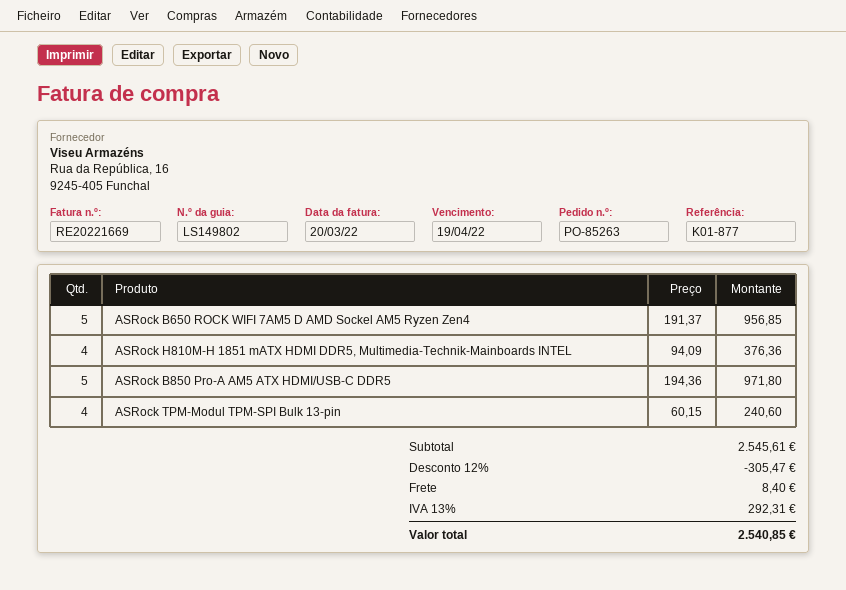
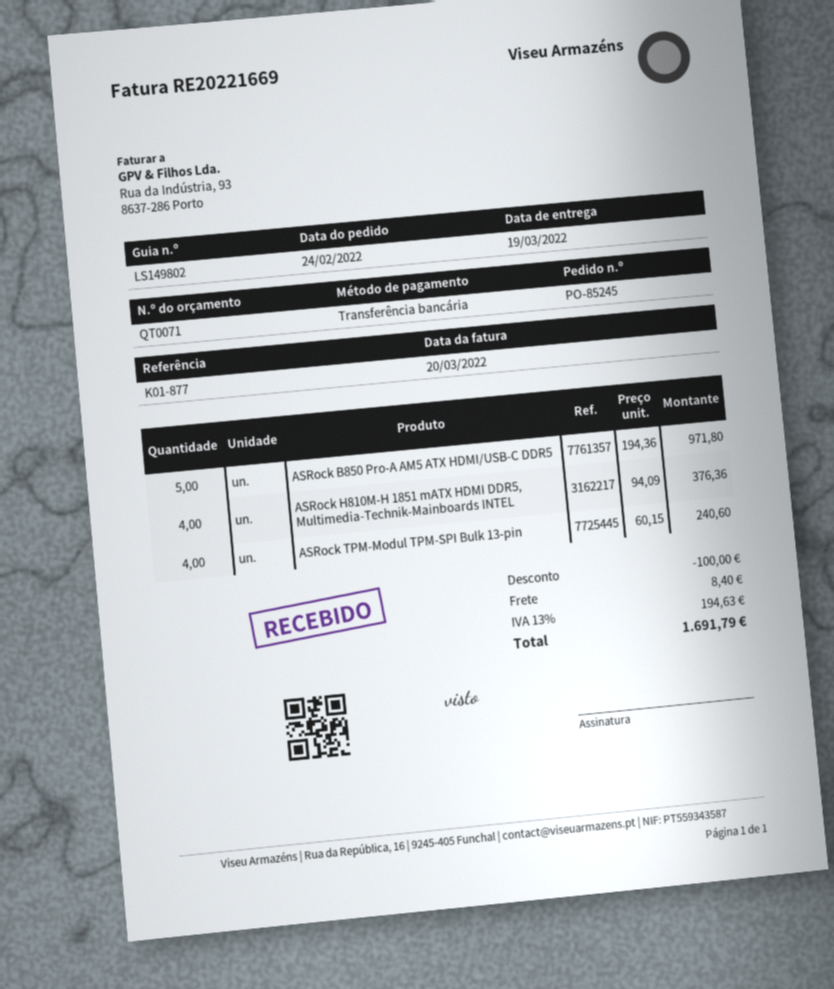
order number: PO-85263 -> PO-85245
ASRock B650 ROCK WIFI 7AM5 D AMD Sockel AM5 Ryzen Zen4: 5 x 191.37 = 956.85 -> none
discount: 305.47 -> 100.00
tax: 13% = 292.31 -> 13% = 194.63
total: 2540.85 -> 1691.79

